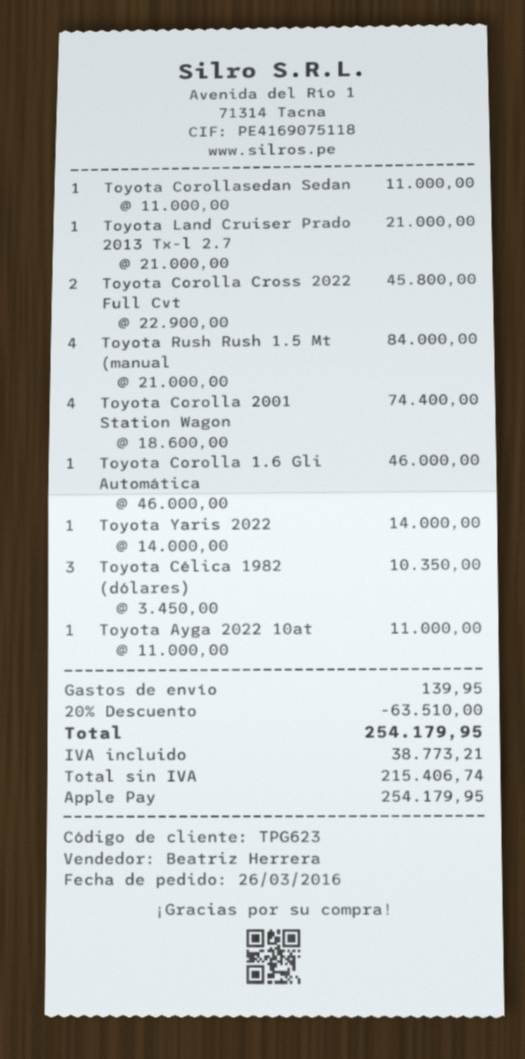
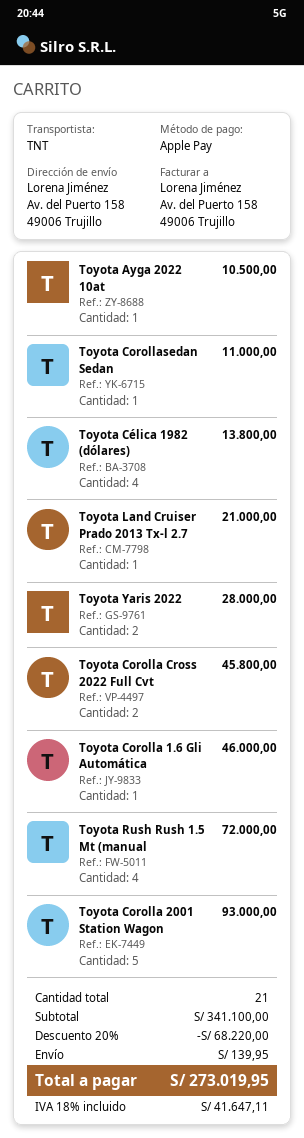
Toyota Rush Rush 1.5 Mt (manual: 4 for 84000.00 -> 4 for 72000.00
Toyota Corolla 2001 Station Wagon: 4 for 74400.00 -> 5 for 93000.00
Toyota Yaris 2022: 1 for 14000.00 -> 2 for 28000.00
Toyota Célica 1982 (dólares): 3 for 10350.00 -> 4 for 13800.00
Toyota Ayga 2022 10at: 1 for 11000.00 -> 1 for 10500.00
discount: 20% = 63510.00 -> 20% = 68220.00
tax: 38773.21 -> 41647.11
total: 254179.95 -> 273019.95

